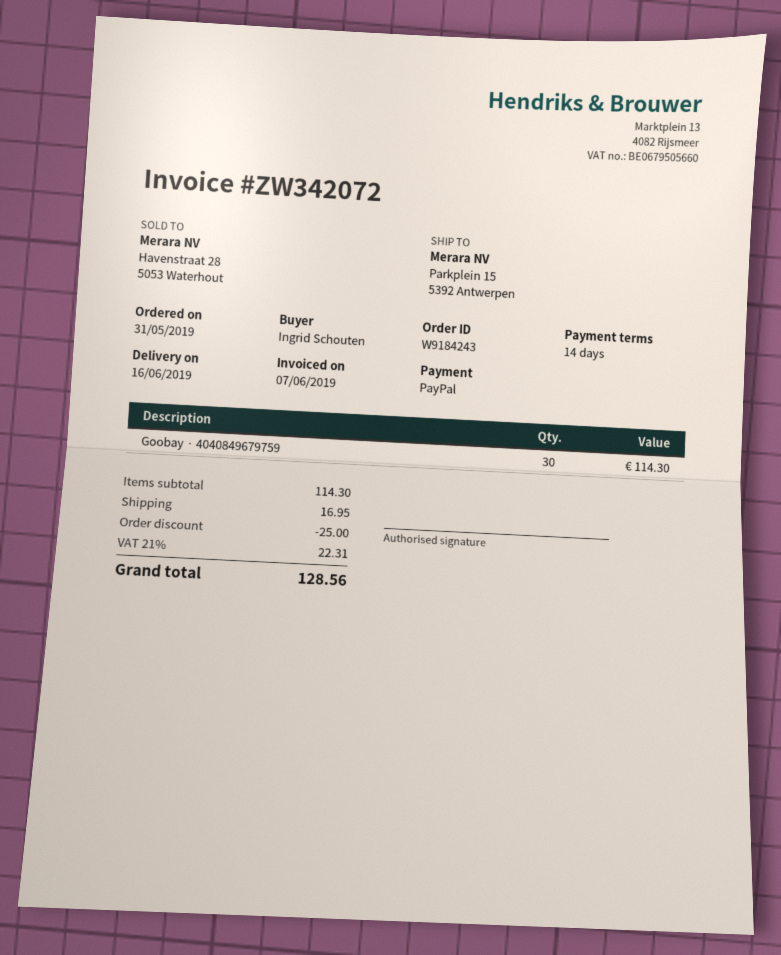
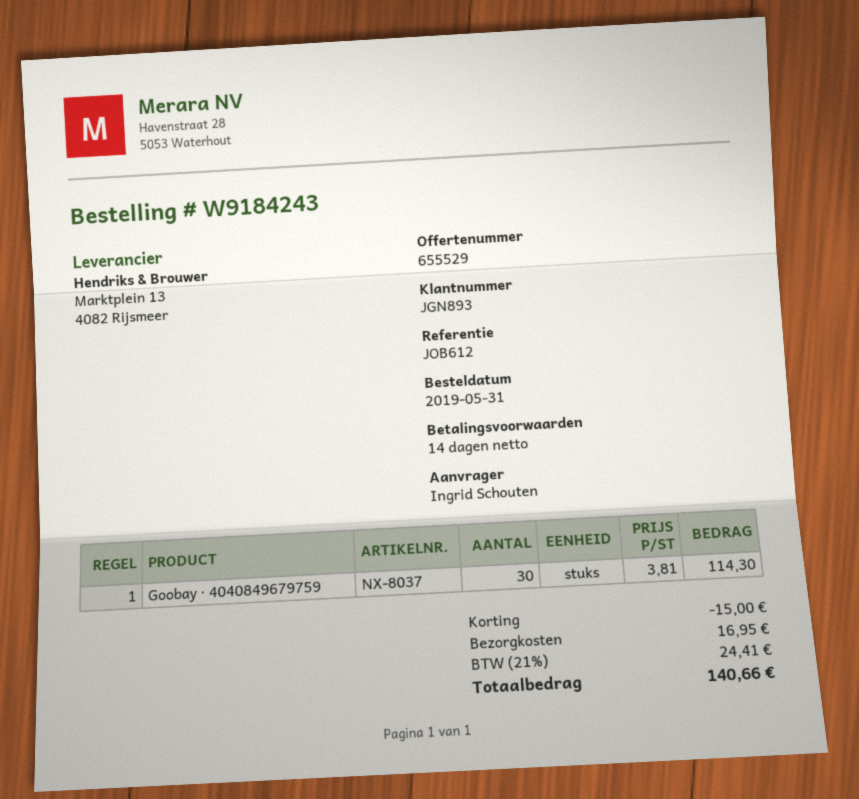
discount: 25.00 -> 15.00
tax: 21% = 22.31 -> 21% = 24.41
total: 128.56 -> 140.66

